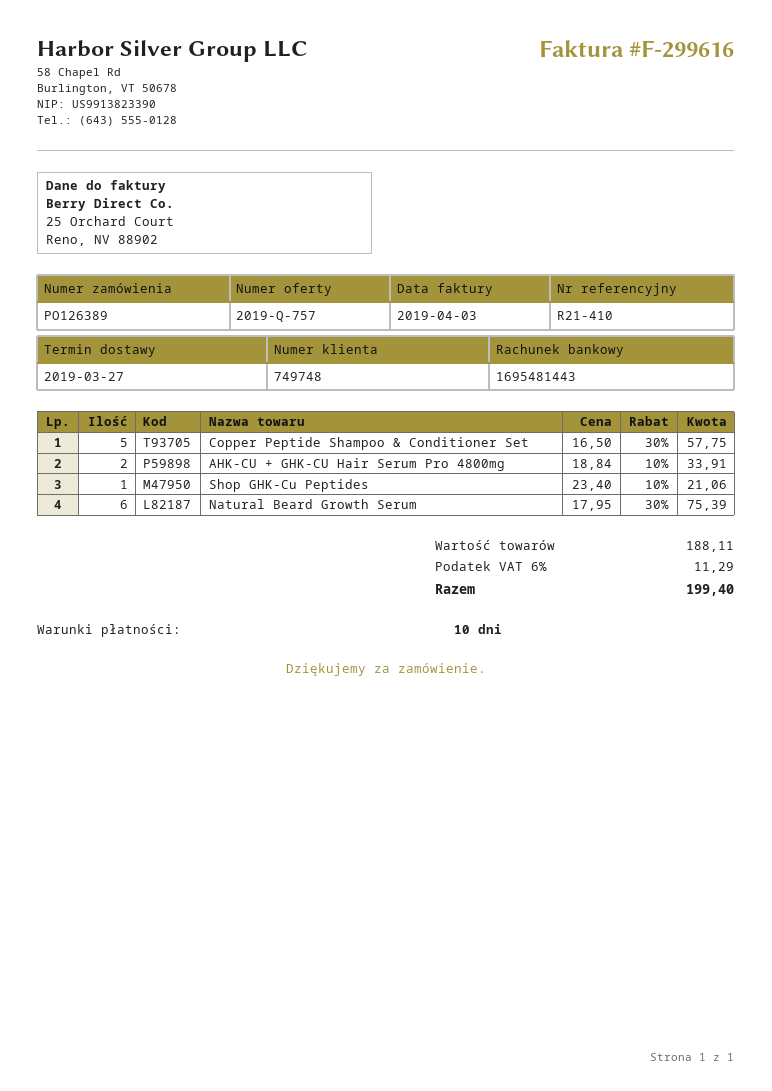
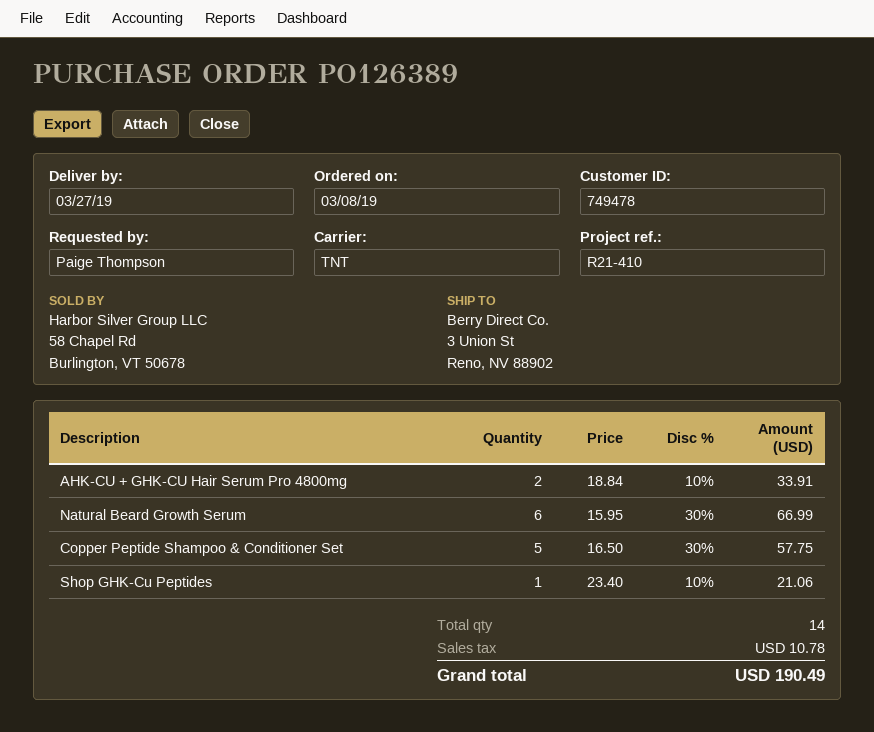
customer number: 749748 -> 749478
Natural Beard Growth Serum: 6 x 17.95 - 30% = 75.39 -> 6 x 15.95 - 30% = 66.99
tax: 11.29 -> 10.78
total: 199.40 -> 190.49

